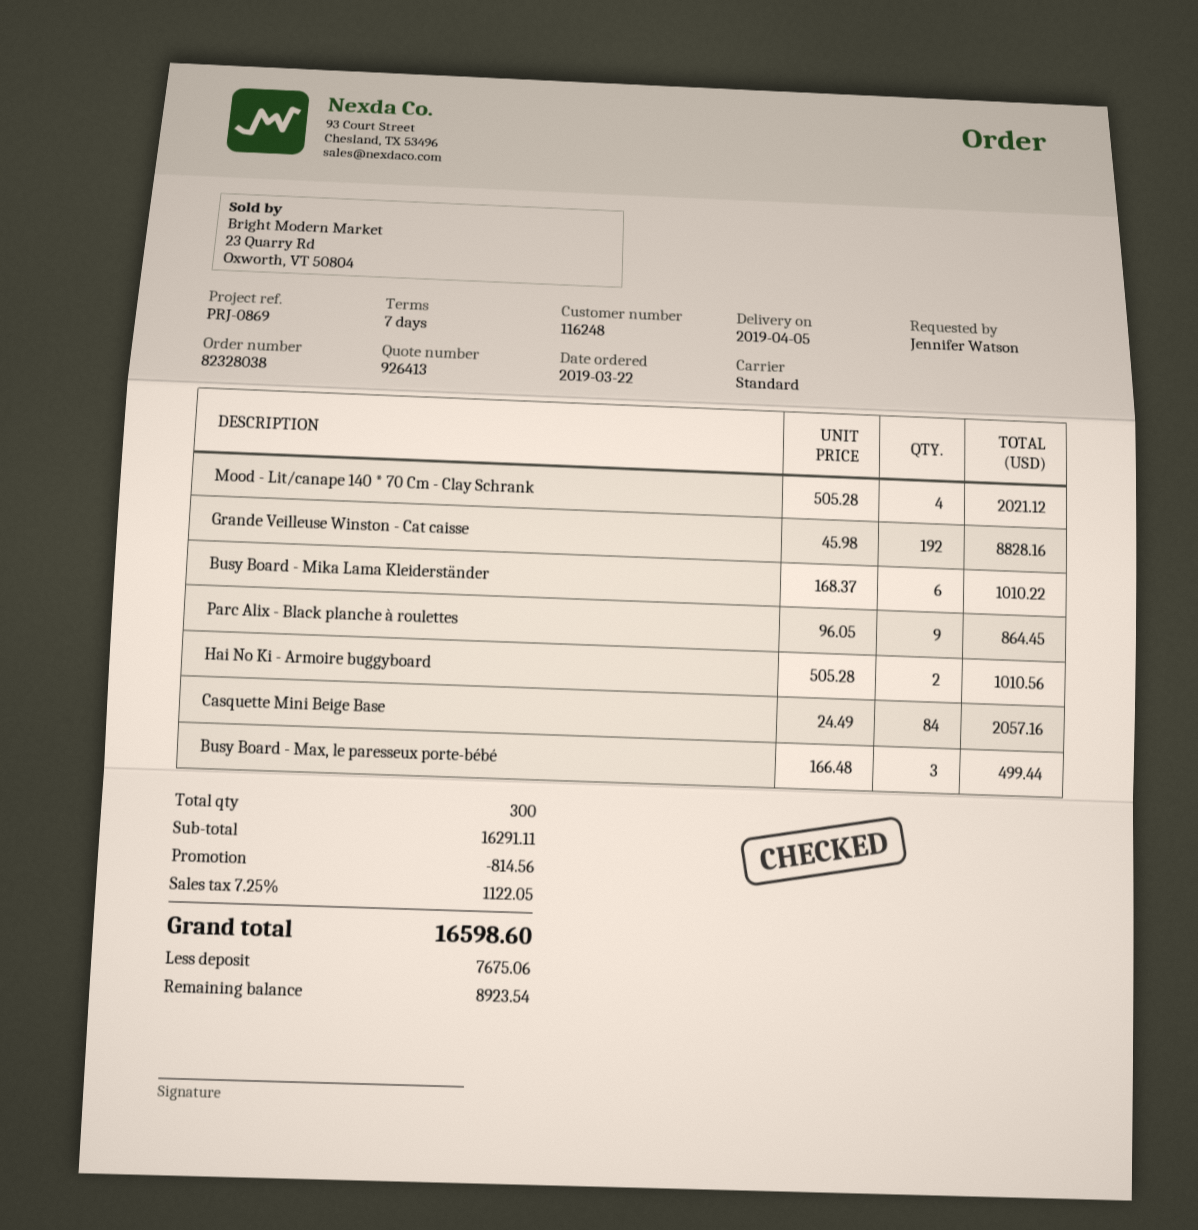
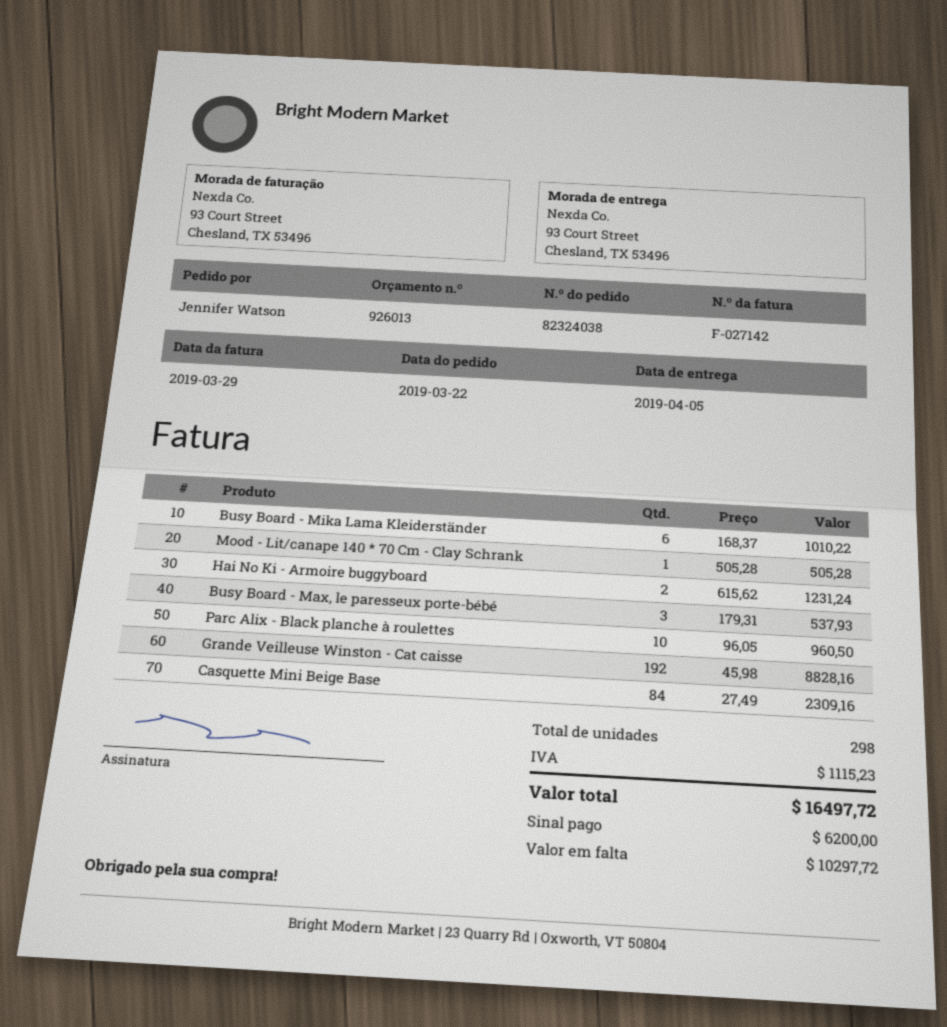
quote number: 926413 -> 926013
order number: 82328038 -> 82324038
Mood - Lit/canape 140 * 70 Cm - Clay Schrank: 4 x 505.28 = 2021.12 -> 1 x 505.28 = 505.28
Parc Alix - Black planche à roulettes: 9 x 96.05 = 864.45 -> 10 x 96.05 = 960.50
Hai No Ki - Armoire buggyboard: 2 x 505.28 = 1010.56 -> 2 x 615.62 = 1231.24
Casquette Mini Beige Base: 84 x 24.49 = 2057.16 -> 84 x 27.49 = 2309.16
Busy Board - Max, le paresseux porte-bébé: 3 x 166.48 = 499.44 -> 3 x 179.31 = 537.93
total quantity: 300 -> 298
discount: 814.56 -> none
tax: 1122.05 -> 1115.23
total: 16598.60 -> 16497.72
deposit: 7675.06 -> 6200.00
balance: 8923.54 -> 10297.72

